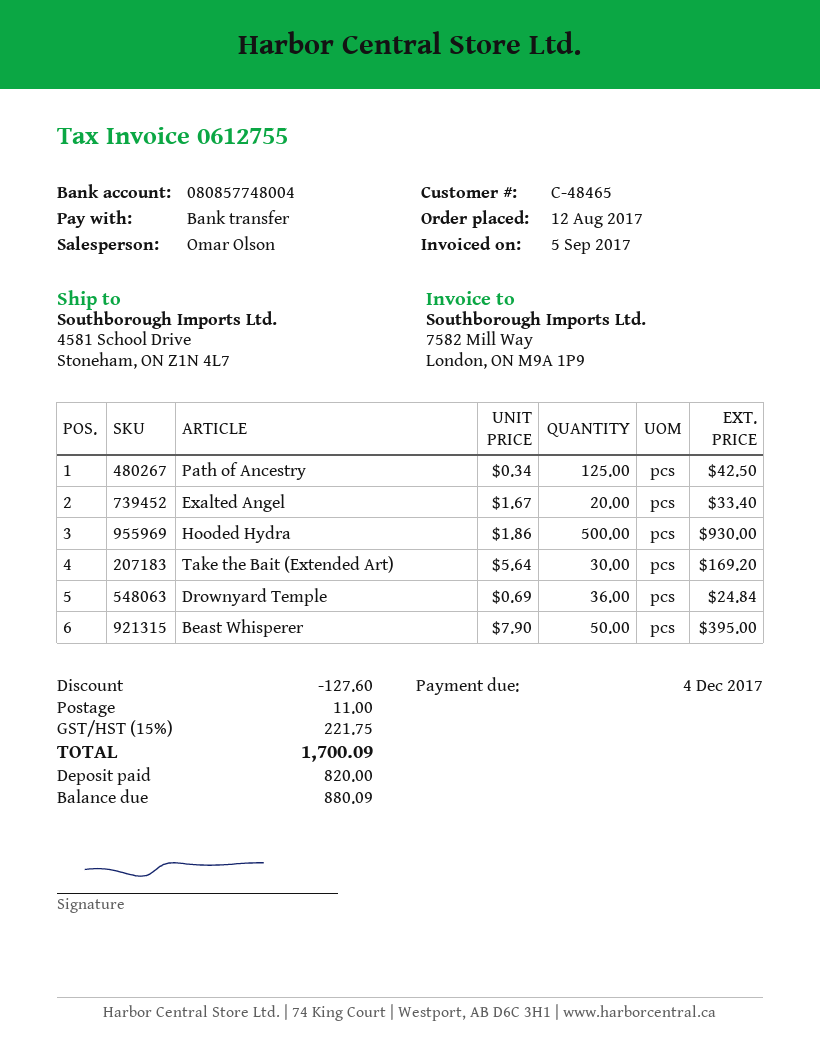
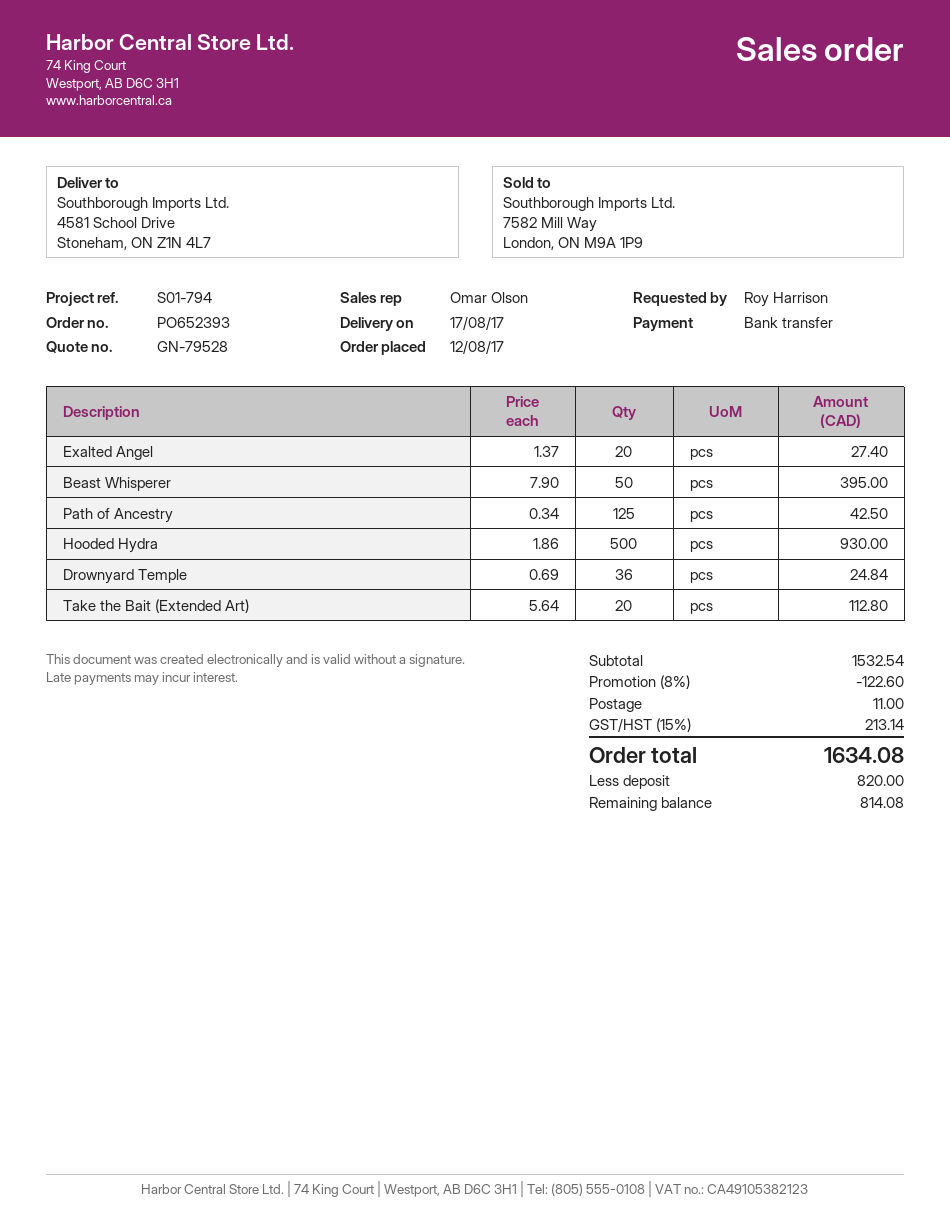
Exalted Angel: 20 x 1.67 = 33.40 -> 20 x 1.37 = 27.40
Take the Bait (Extended Art): 30 x 5.64 = 169.20 -> 20 x 5.64 = 112.80
discount: 127.60 -> 122.60
tax: 15% = 221.75 -> 15% = 213.14
total: 1700.09 -> 1634.08
balance: 880.09 -> 814.08

